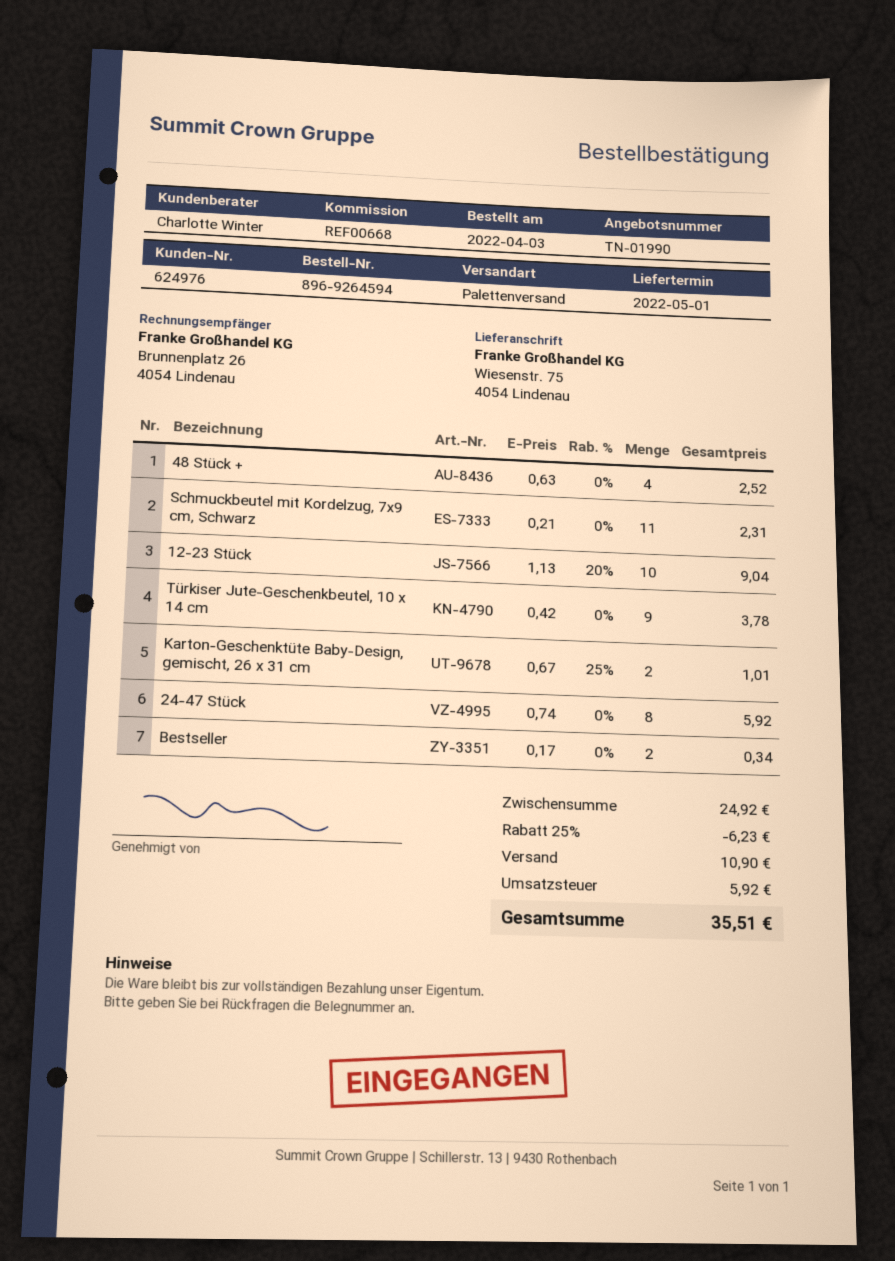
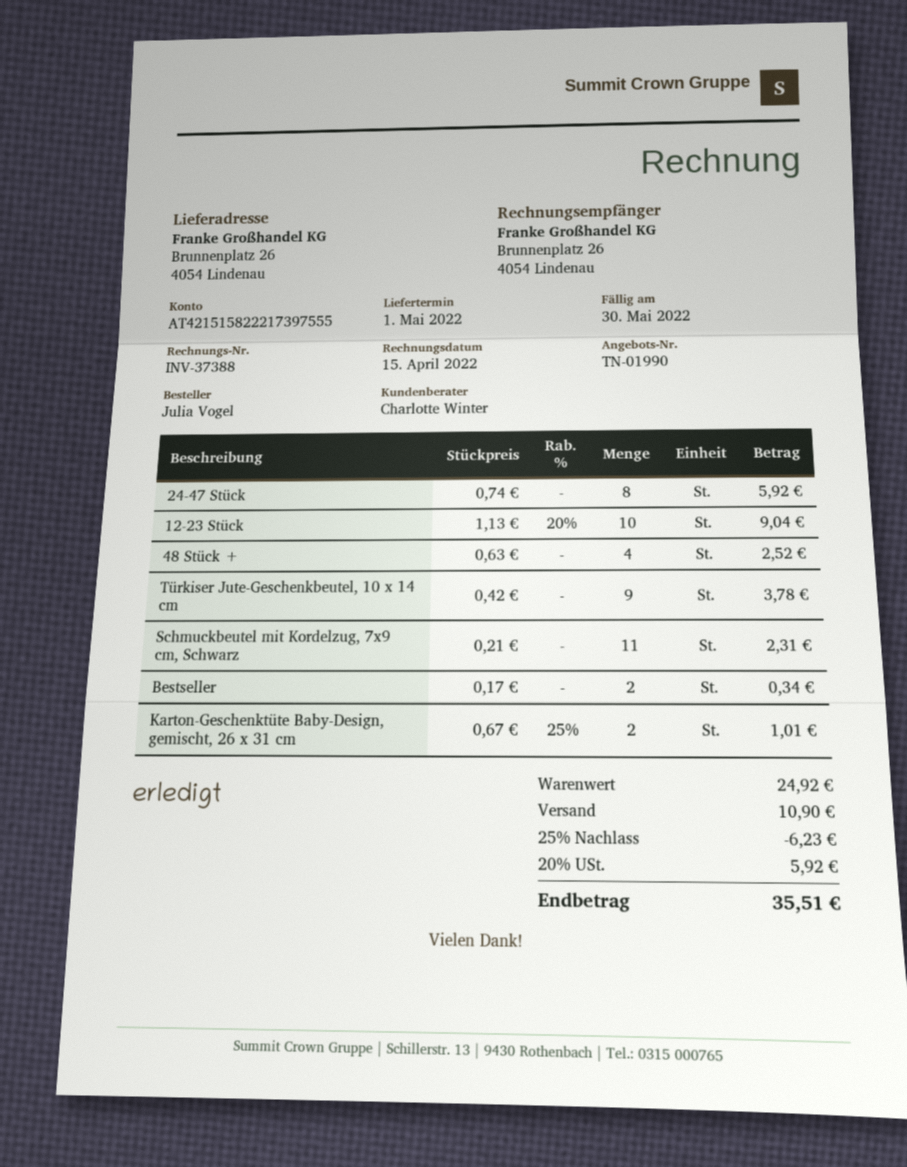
ship to: Wiesenstr. 75, 4054 Lindenau -> Brunnenplatz 26, 4054 Lindenau

